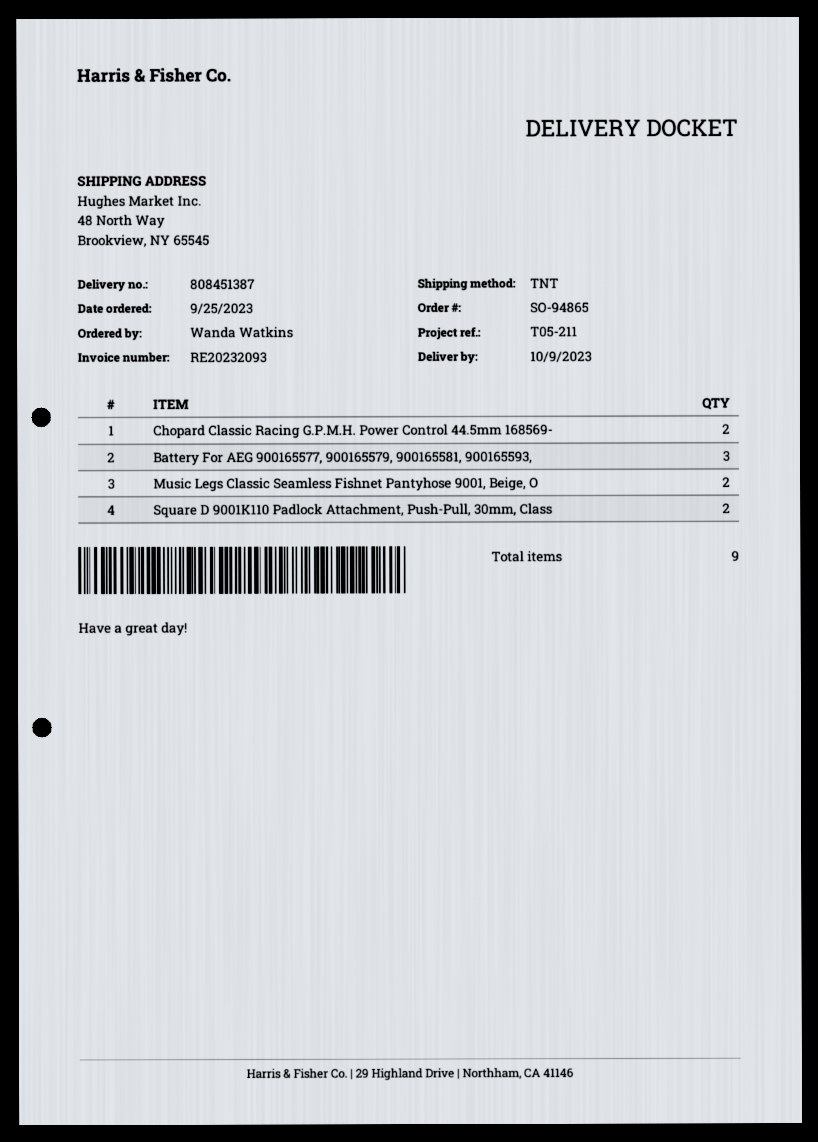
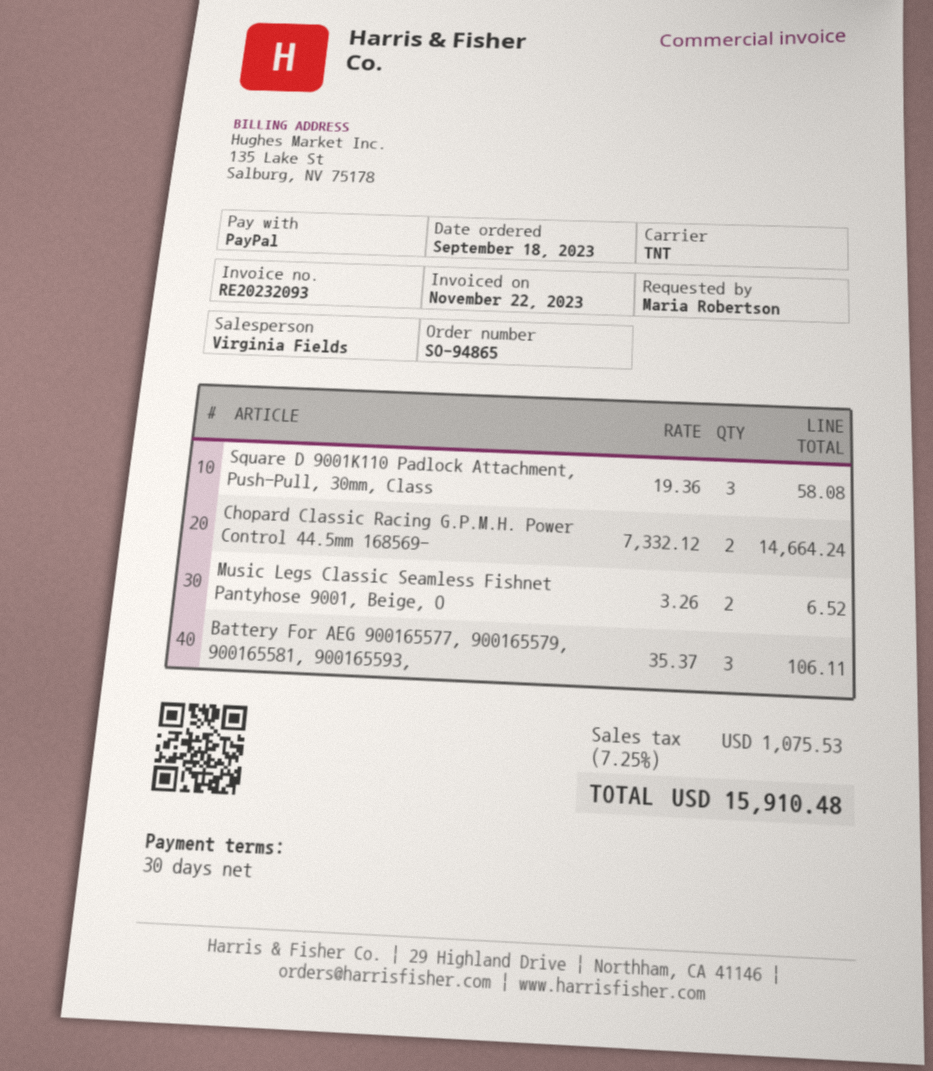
order date: 2023-09-25 -> 2023-09-18
ordered by: Wanda Watkins -> Maria Robertson
Square D 9001K110 Padlock Attachment, Push-Pull, 30mm, Class: 2 -> 3

